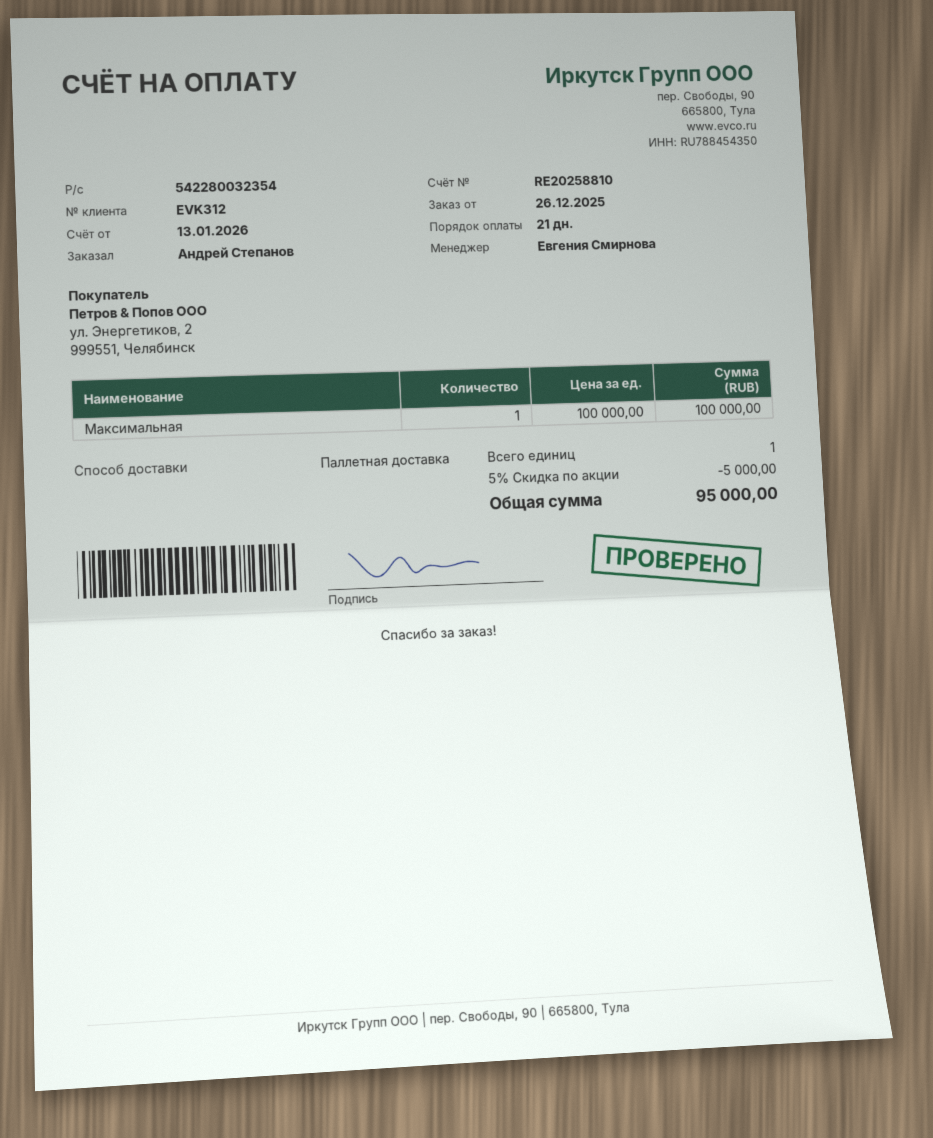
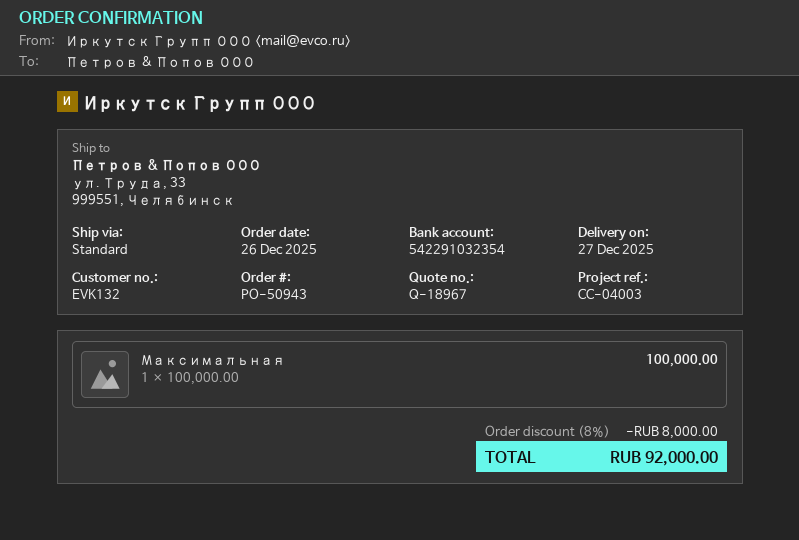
customer number: EVK312 -> EVK132
bank account: 542280032354 -> 542291032354
shipping method: pallet freight -> standard
discount: 5% = 5000.00 -> 8% = 8000.00
total: 95000.00 -> 92000.00

